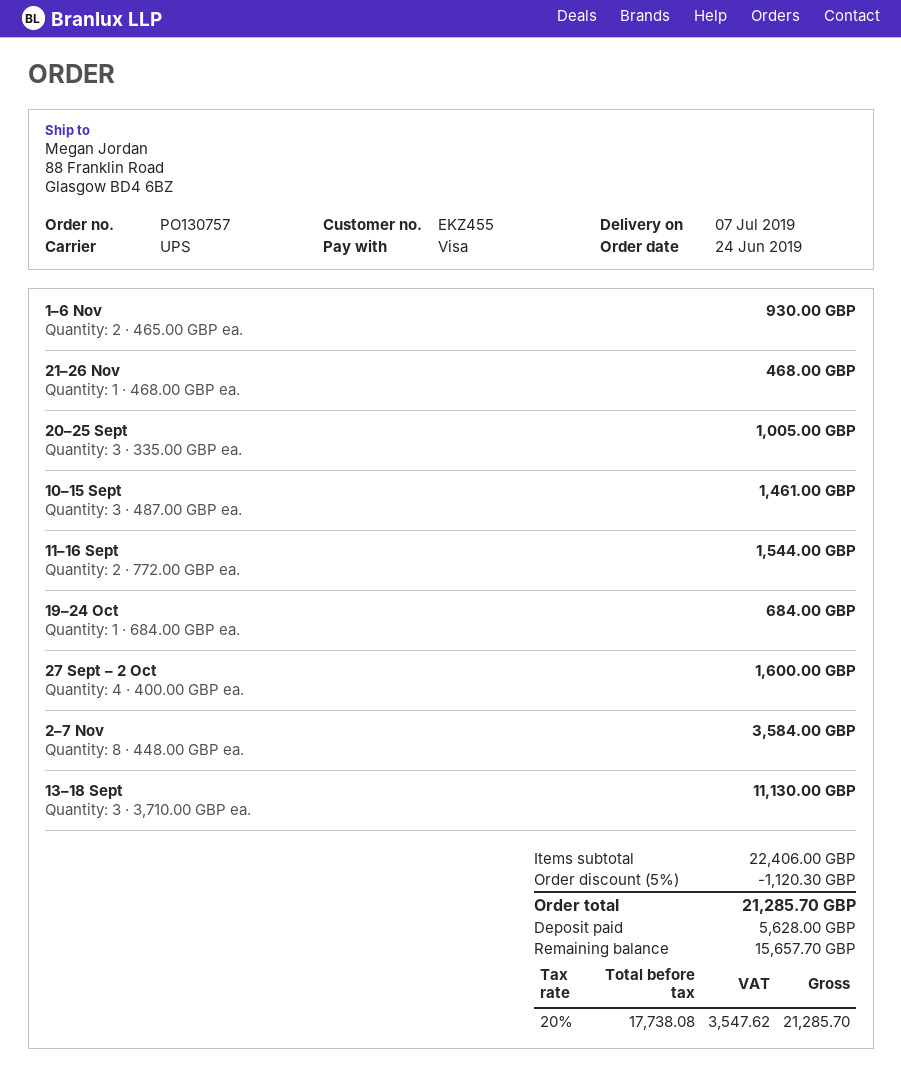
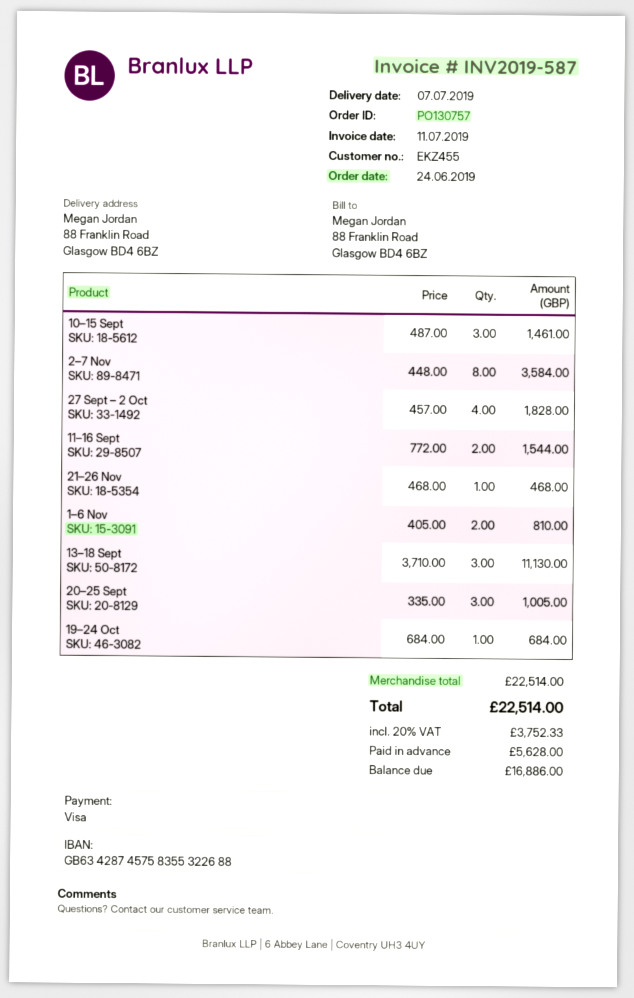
1–6 Nov: 2 x 465.00 = 930.00 -> 2 x 405.00 = 810.00
27 Sept – 2 Oct: 4 x 400.00 = 1600.00 -> 4 x 457.00 = 1828.00
subtotal: 22406.00 -> 22514.00
discount: 5% = 1120.30 -> none
tax: 20% = 3547.62 -> 20% = 3752.33
total: 21285.70 -> 22514.00
balance: 15657.70 -> 16886.00

